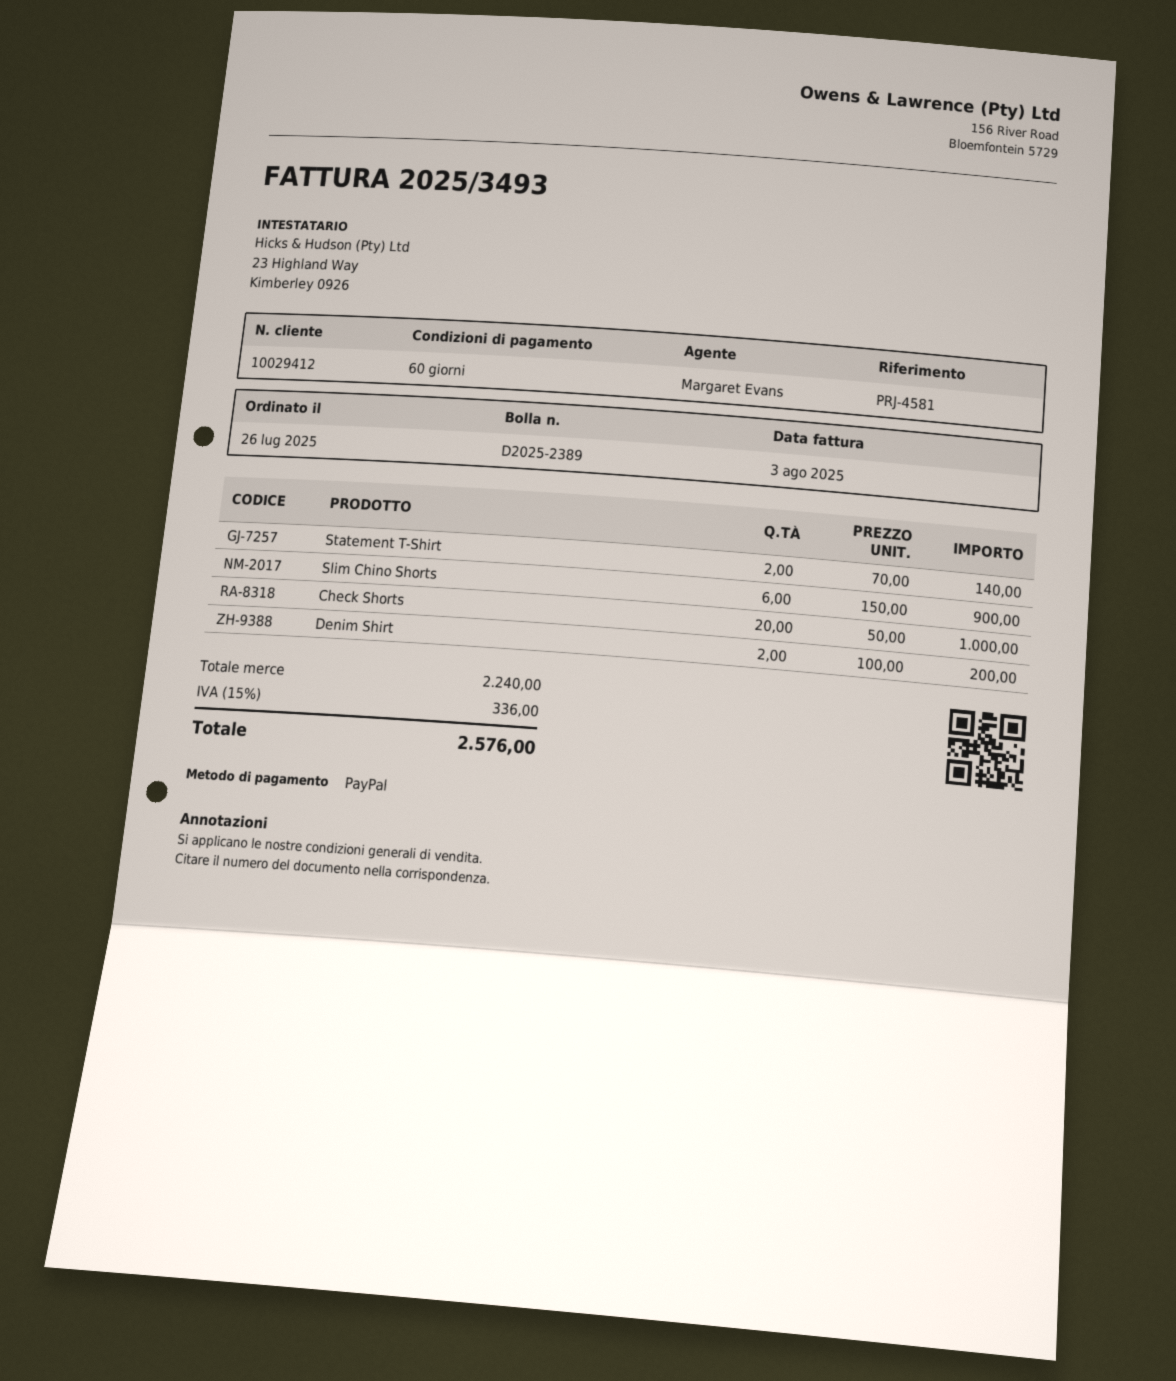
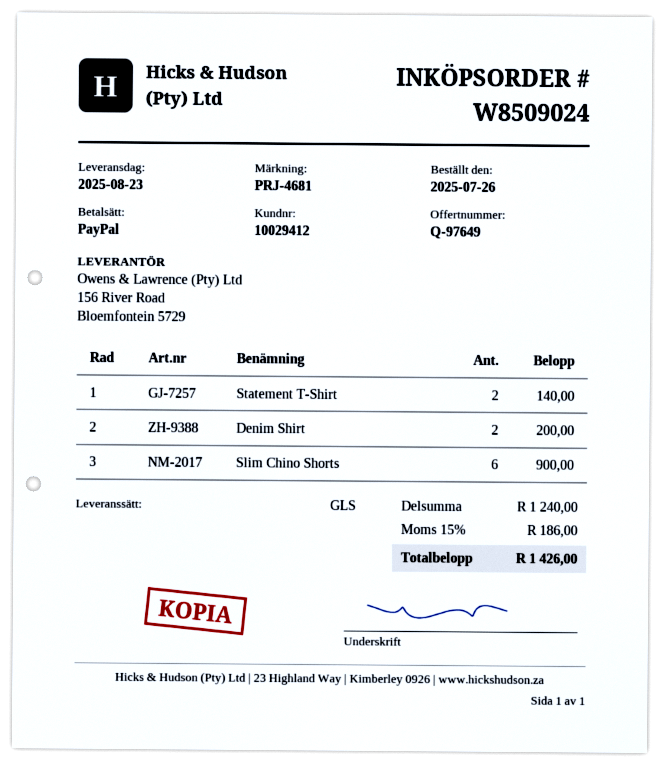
reference: PRJ-4581 -> PRJ-4681
Check Shorts: 20 for 1000.00 -> none
subtotal: 2240.00 -> 1240.00
tax: 15% = 336.00 -> 15% = 186.00
total: 2576.00 -> 1426.00

